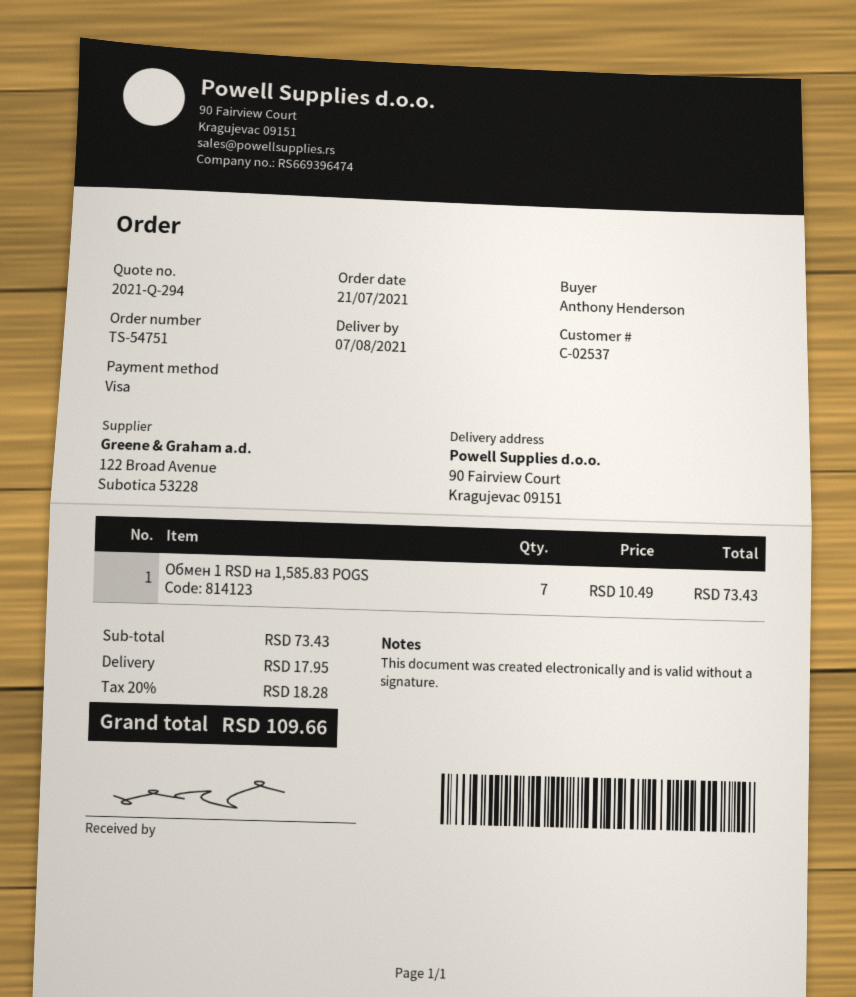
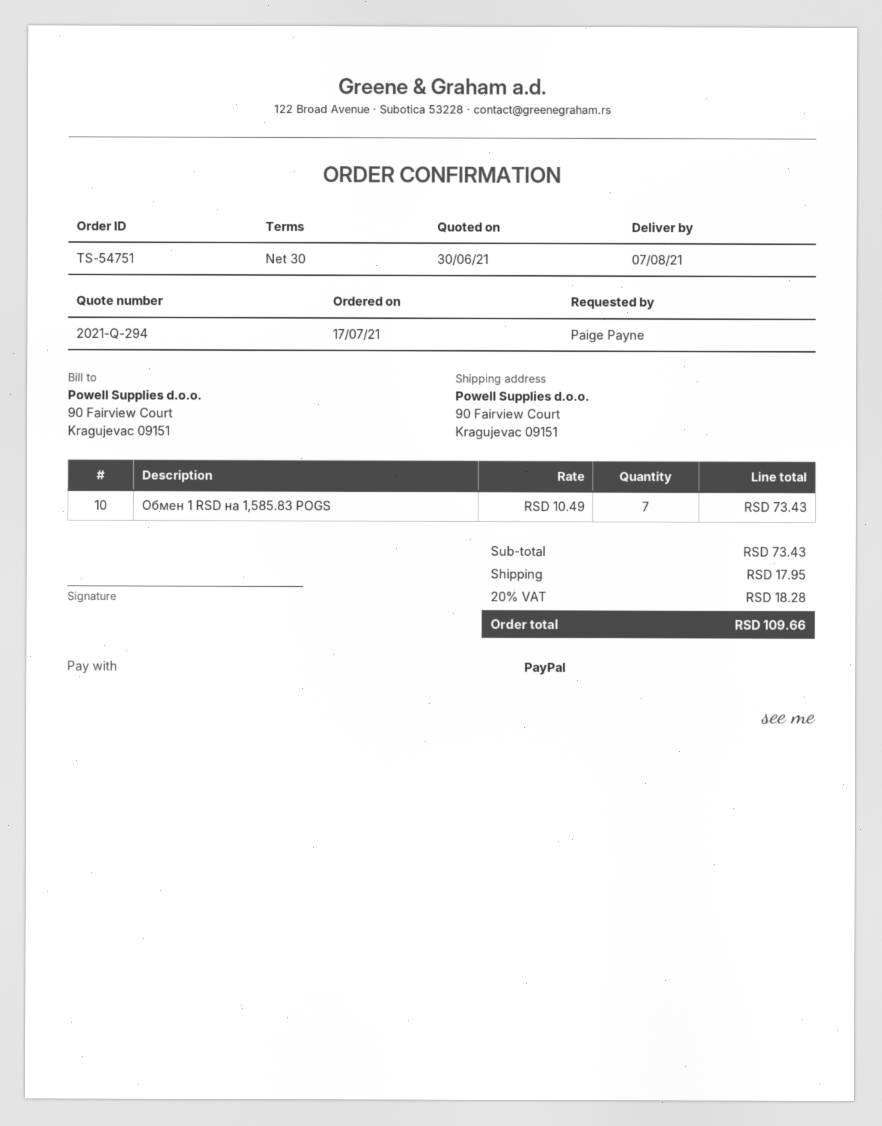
order date: 2021-07-21 -> 2021-07-17
ordered by: Anthony Henderson -> Paige Payne
payment method: Visa -> PayPal

